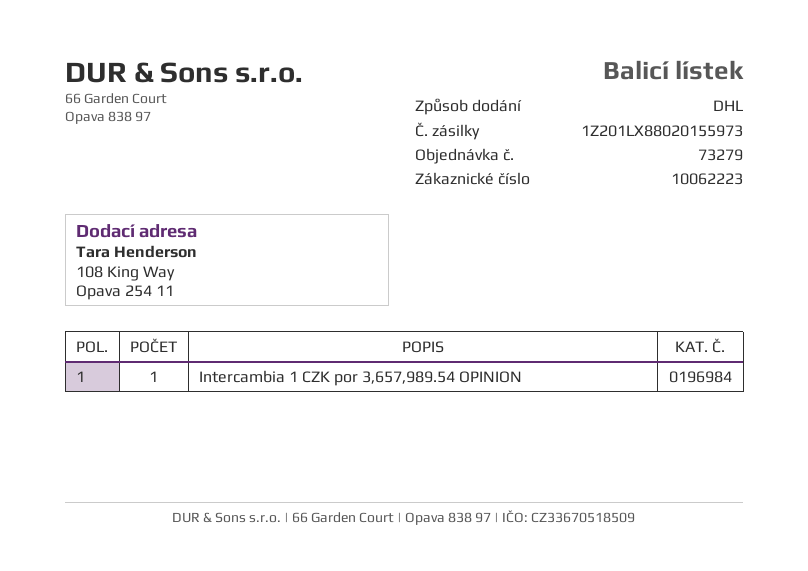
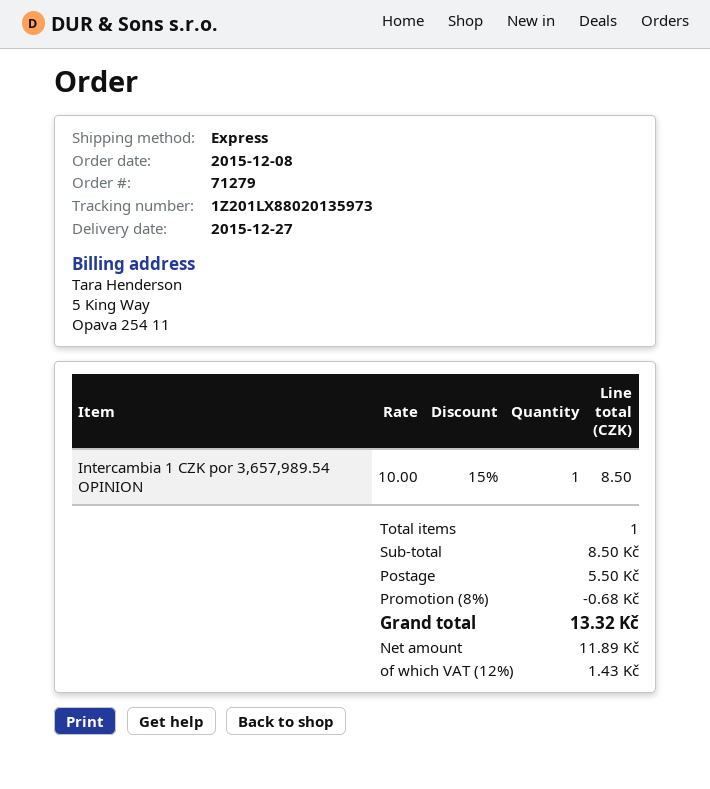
order number: 73279 -> 71279
shipping method: DHL -> express
tracking number: 1Z201LX88020155973 -> 1Z201LX88020135973

